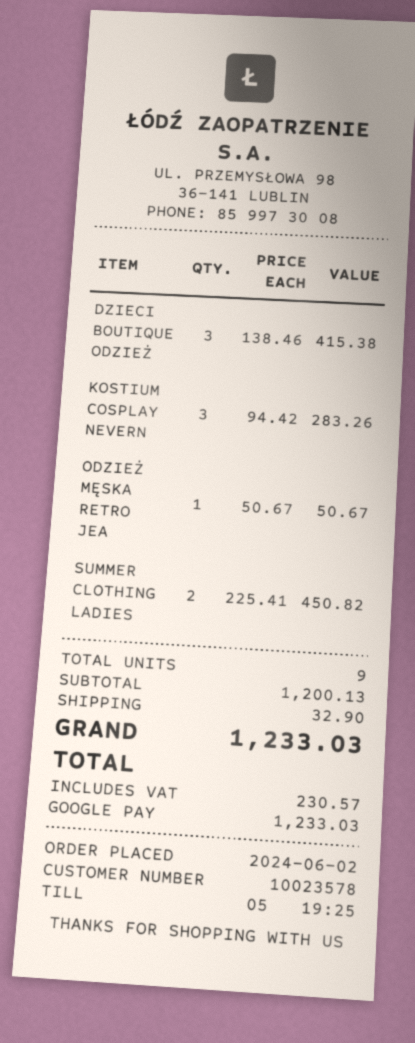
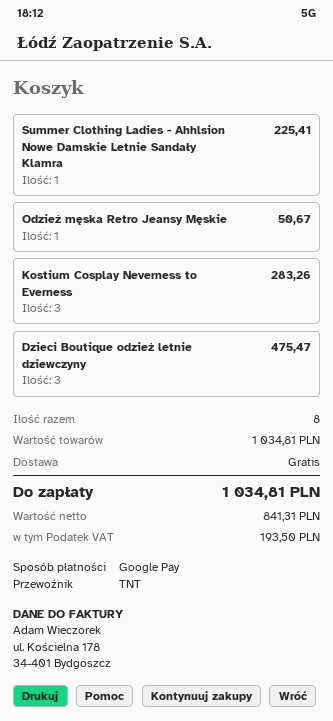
DZIECI BOUTIQUE ODZIEŻ: 3 for 415.38 -> 3 for 475.47
SUMMER CLOTHING LADIES: 2 for 450.82 -> 1 for 225.41
total quantity: 9 -> 8
subtotal: 1200.13 -> 1034.81
shipping: 32.90 -> 0.00
tax: 230.57 -> 193.50
total: 1233.03 -> 1034.81

